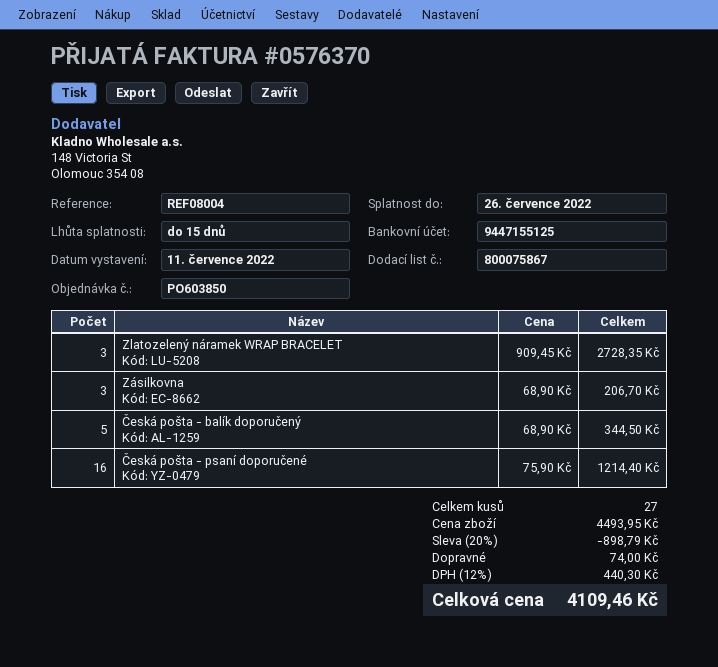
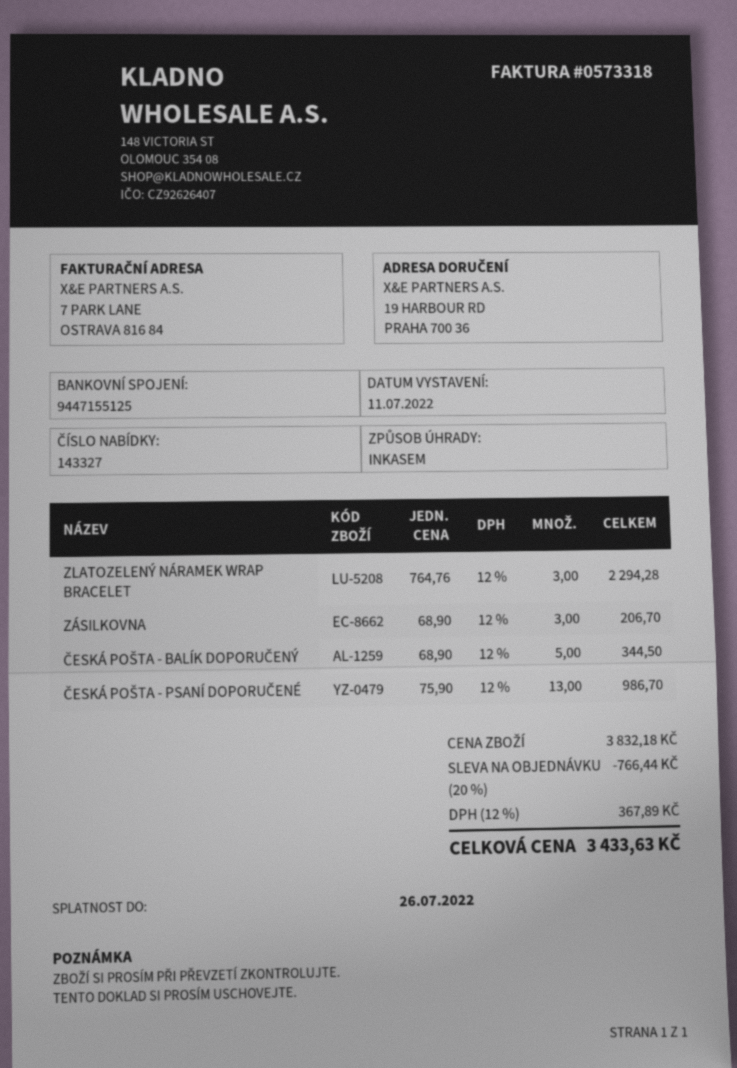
invoice number: 0576370 -> 0573318
Zlatozelený náramek WRAP BRACELET: 3 x 909.45 = 2728.35 -> 3 x 764.76 = 2294.28
Česká pošta - psaní doporučené: 16 x 75.90 = 1214.40 -> 13 x 75.90 = 986.70
subtotal: 4493.95 -> 3832.18
discount: 20% = 898.79 -> 20% = 766.44
shipping: 74.00 -> none
tax: 12% = 440.30 -> 12% = 367.89
total: 4109.46 -> 3433.63

